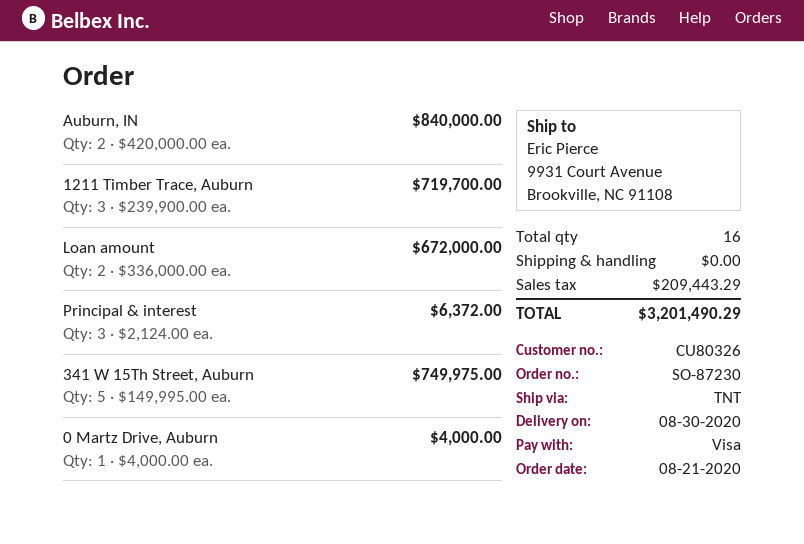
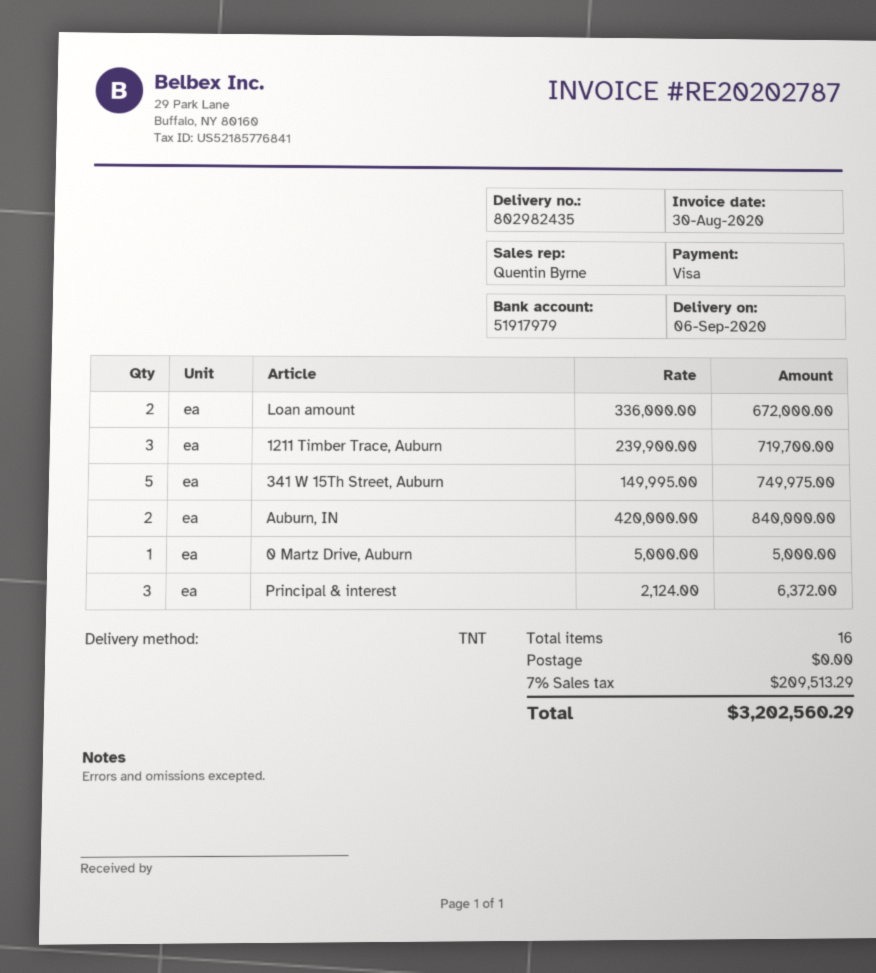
delivery date: 2020-08-30 -> 2020-09-06
0 Martz Drive, Auburn: 1 x 4000.00 = 4000.00 -> 1 x 5000.00 = 5000.00
tax: 209443.29 -> 209513.29
total: 3201490.29 -> 3202560.29

